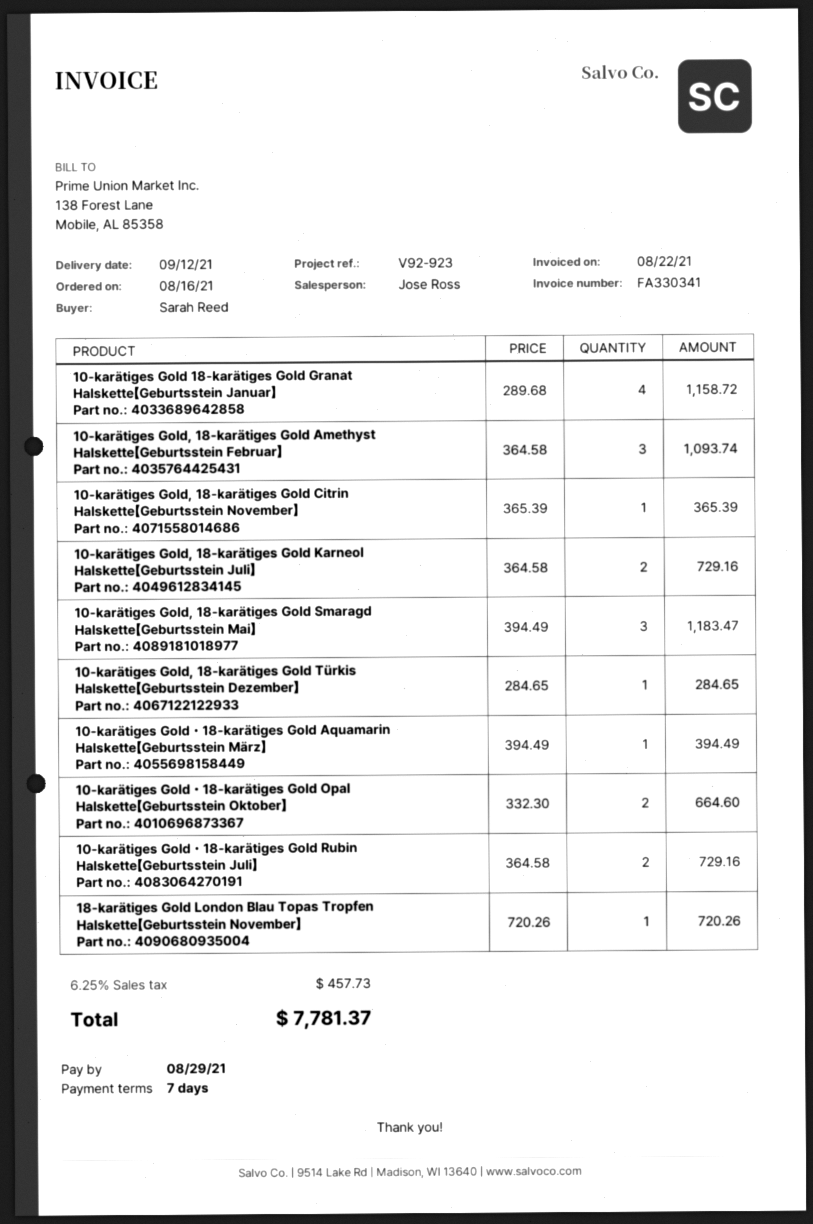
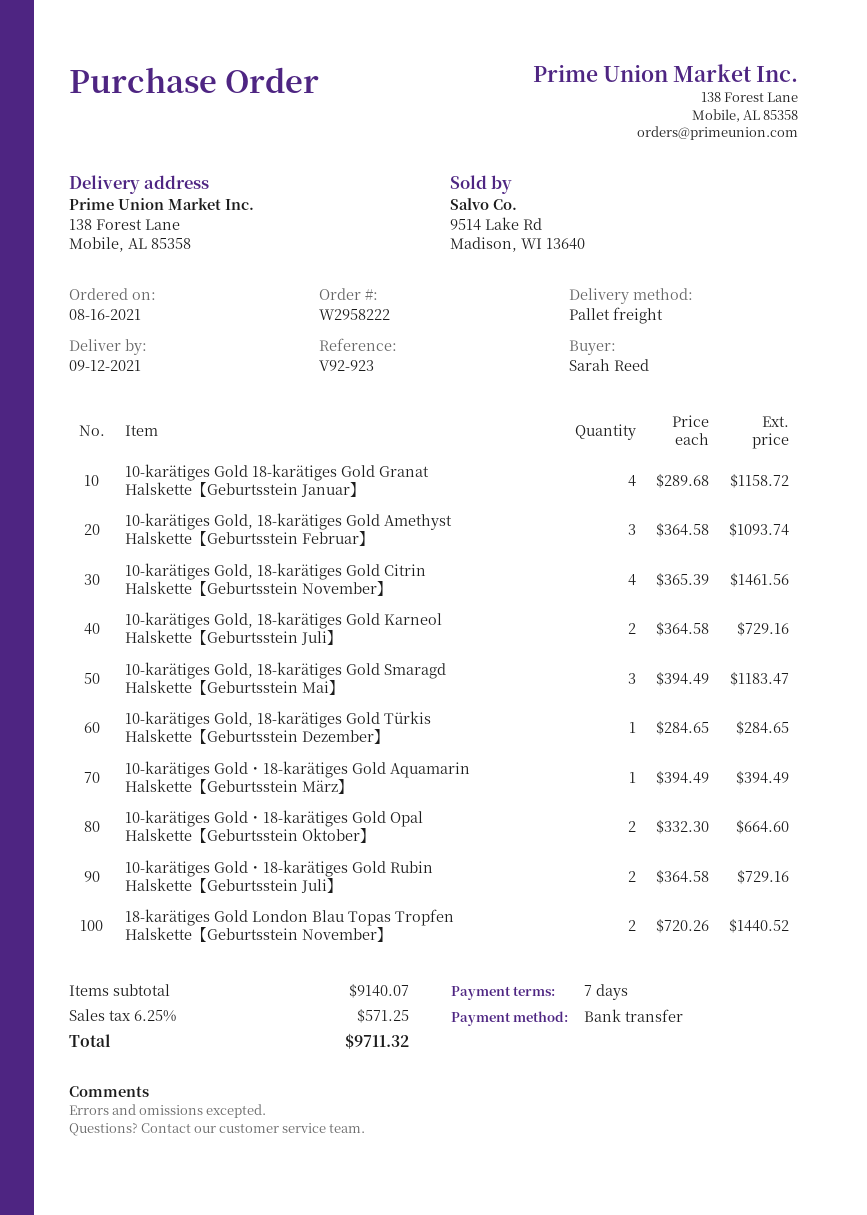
10-karätiges Gold, 18-karätiges Gold Citrin Halskette【Geburtsstein November】: 1 x 365.39 = 365.39 -> 4 x 365.39 = 1461.56
18-karätiges Gold London Blau Topas Tropfen Halskette【Geburtsstein November】: 1 x 720.26 = 720.26 -> 2 x 720.26 = 1440.52
tax: 6.25% = 457.73 -> 6.25% = 571.25
total: 7781.37 -> 9711.32

